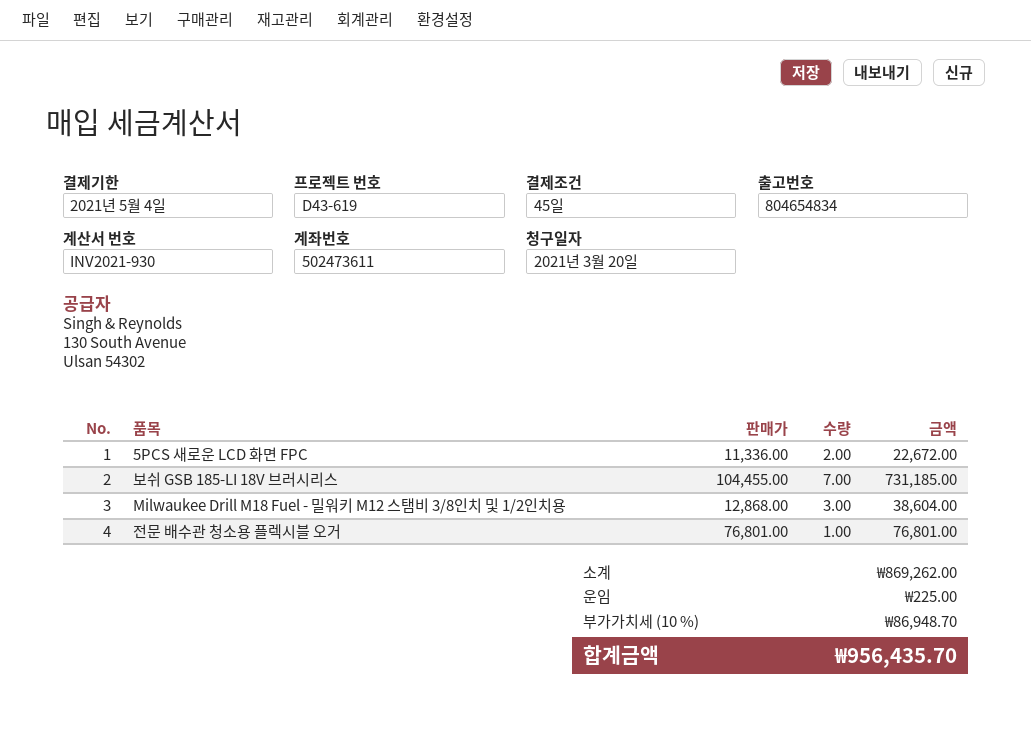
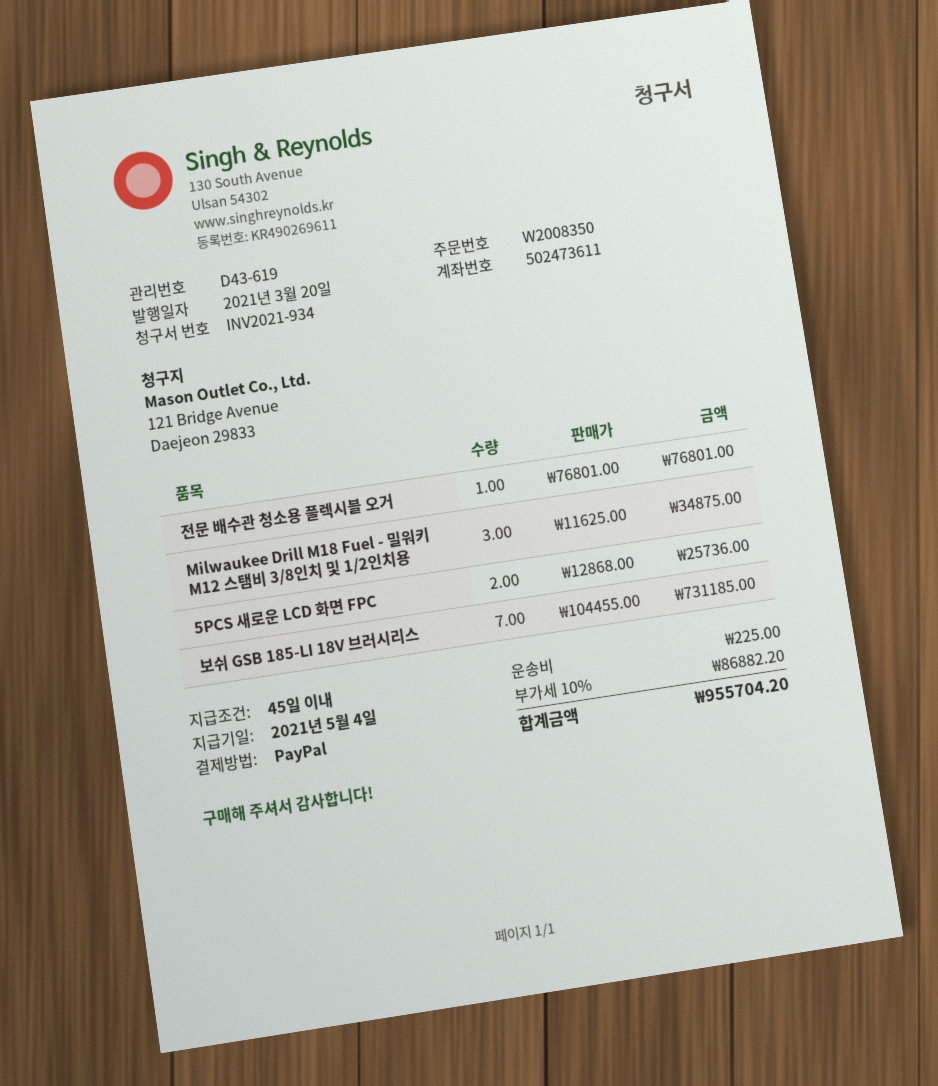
invoice number: INV2021-930 -> INV2021-934
5PCS 새로운 LCD 화면 FPC: 2 x 11336.00 = 22672.00 -> 2 x 12868.00 = 25736.00
Milwaukee Drill M18 Fuel - 밀워키 M12 스탬비 3/8인치 및 1/2인치용: 3 x 12868.00 = 38604.00 -> 3 x 11625.00 = 34875.00
tax: 10% = 86948.70 -> 10% = 86882.20
total: 956435.70 -> 955704.20

